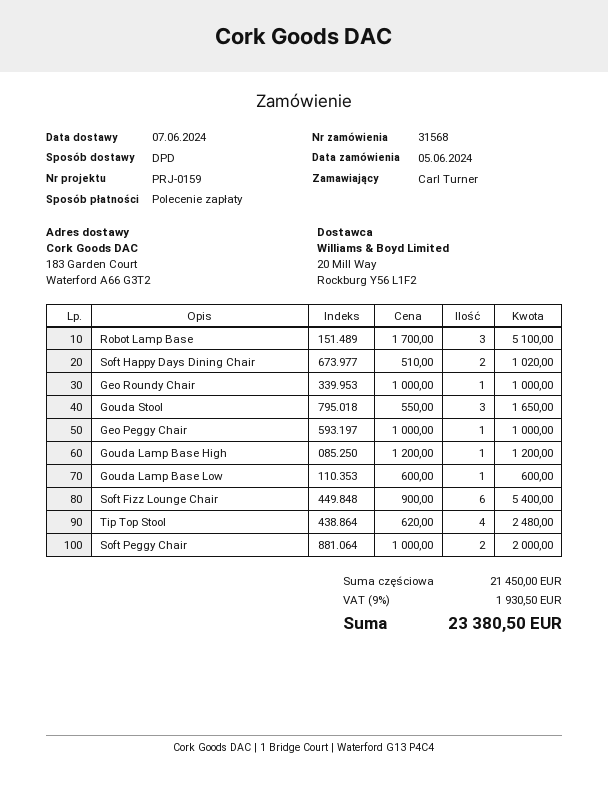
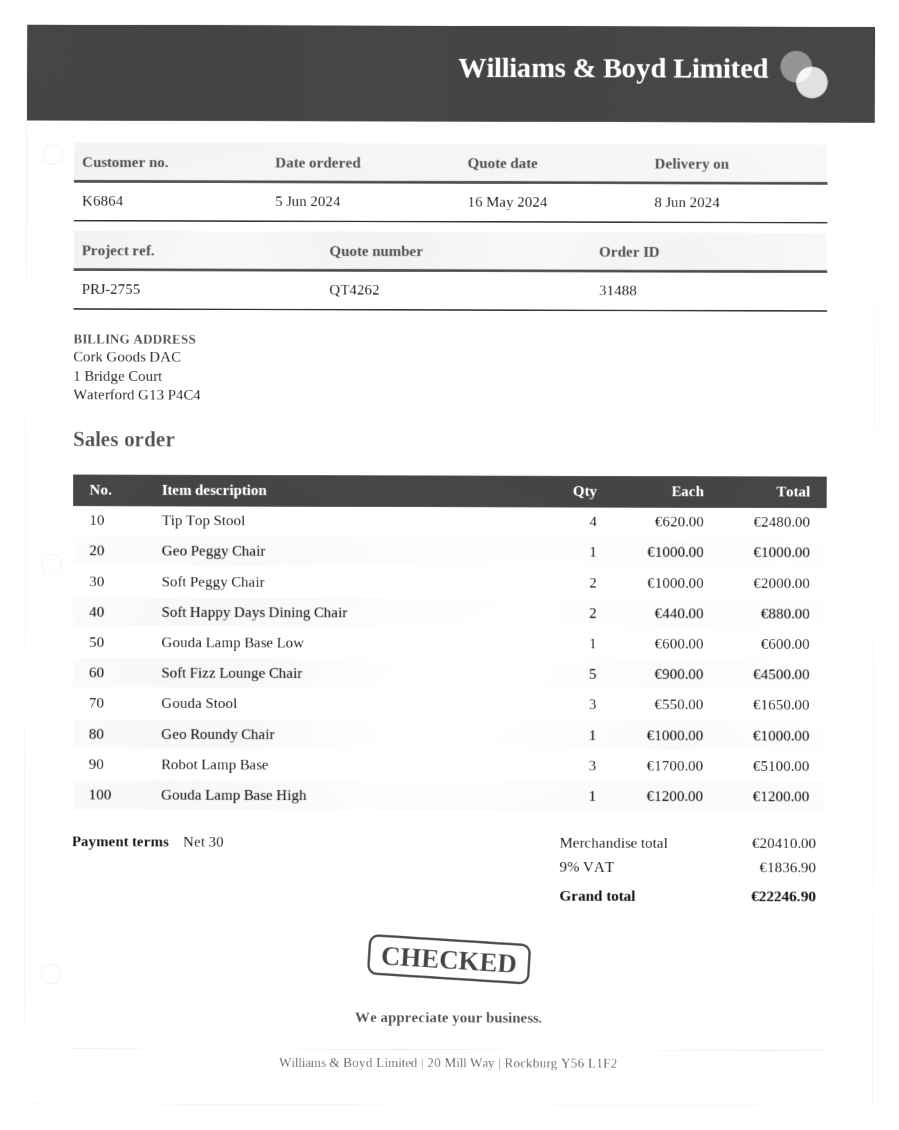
order number: 31568 -> 31488
delivery date: 2024-06-07 -> 2024-06-08
reference: PRJ-0159 -> PRJ-2755
Soft Happy Days Dining Chair: 2 x 510.00 = 1020.00 -> 2 x 440.00 = 880.00
Soft Fizz Lounge Chair: 6 x 900.00 = 5400.00 -> 5 x 900.00 = 4500.00
subtotal: 21450.00 -> 20410.00
tax: 9% = 1930.50 -> 9% = 1836.90
total: 23380.50 -> 22246.90

